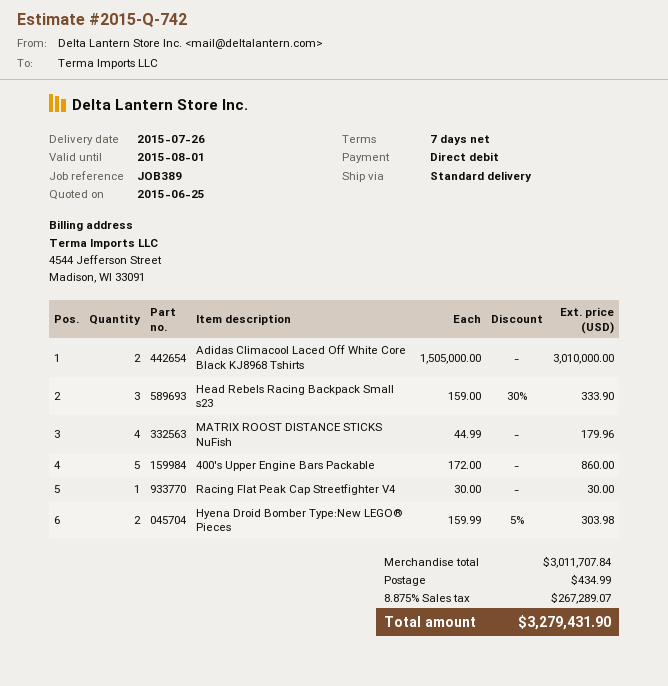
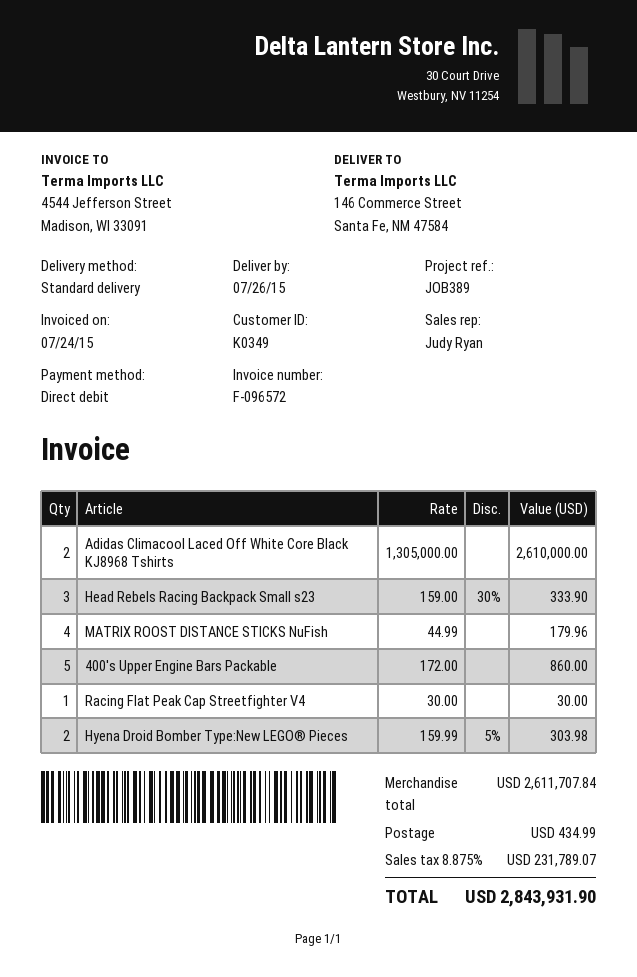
Adidas Climacool Laced Off White Core Black KJ8968 Tshirts: 2 x 1505000.00 = 3010000.00 -> 2 x 1305000.00 = 2610000.00
subtotal: 3011707.84 -> 2611707.84
tax: 8.875% = 267289.07 -> 8.875% = 231789.07
total: 3279431.90 -> 2843931.90

